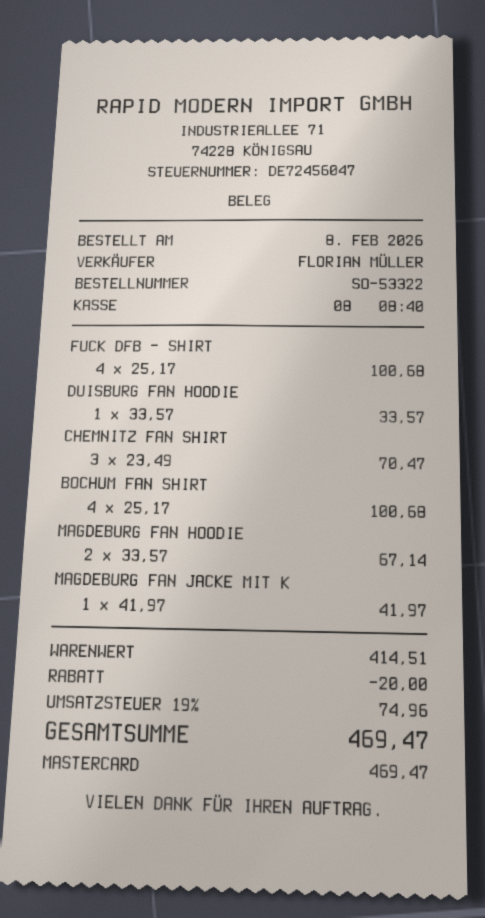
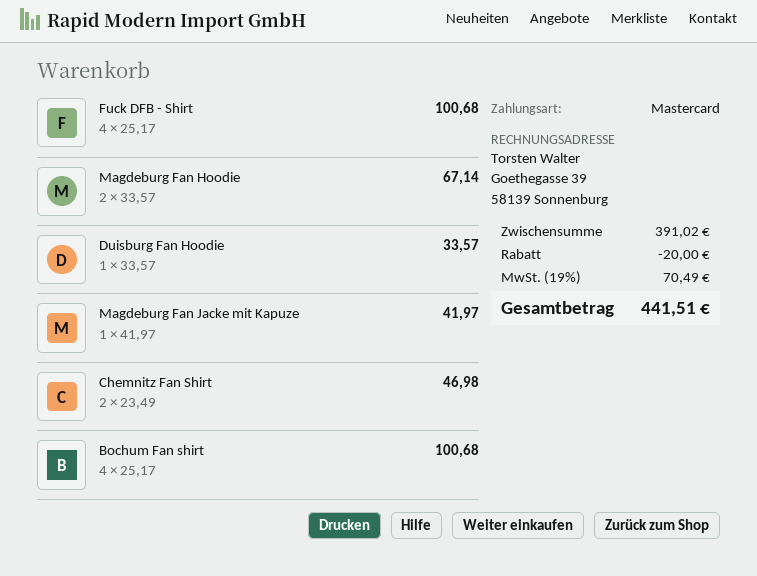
CHEMNITZ FAN SHIRT: 3 x 23.49 = 70.47 -> 2 x 23.49 = 46.98
subtotal: 414.51 -> 391.02
tax: 19% = 74.96 -> 19% = 70.49
total: 469.47 -> 441.51

